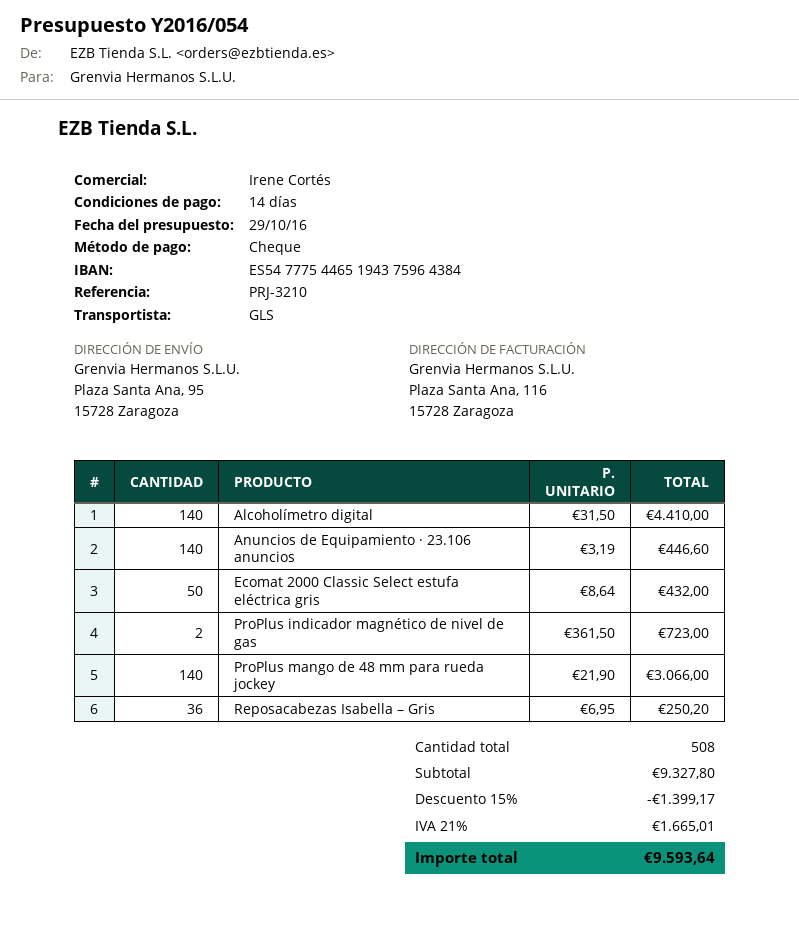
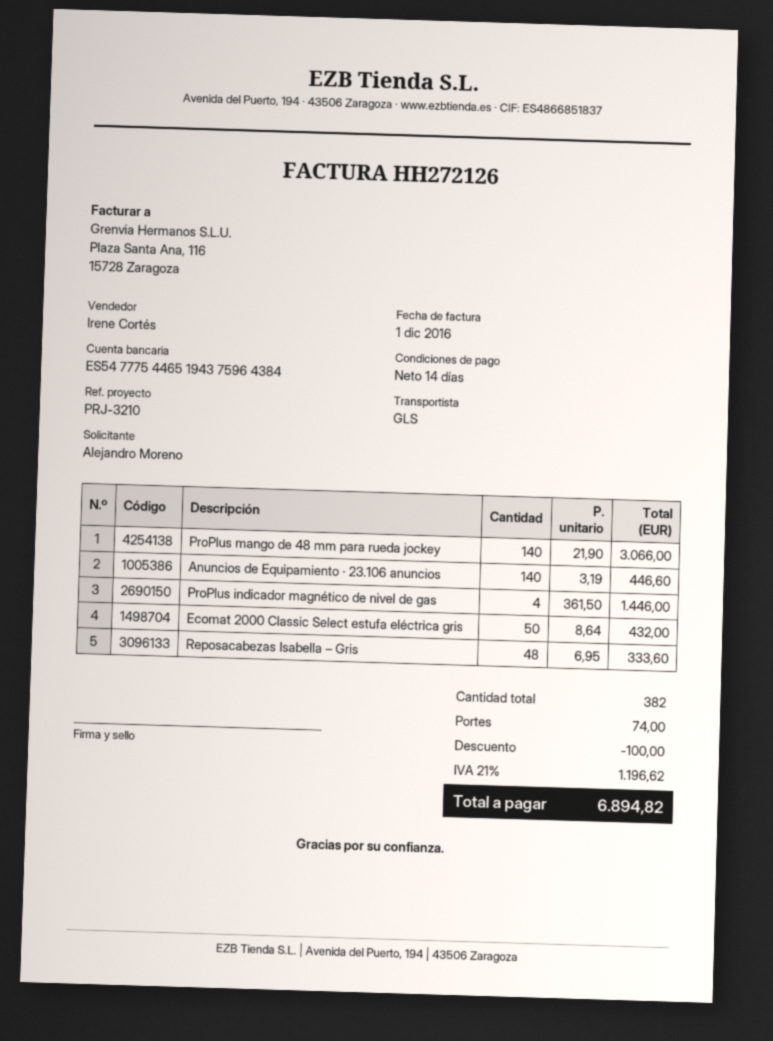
Alcoholímetro digital: 140 x 31.50 = 4410.00 -> none
ProPlus indicador magnético de nivel de gas: 2 x 361.50 = 723.00 -> 4 x 361.50 = 1446.00
Reposacabezas Isabella – Gris: 36 x 6.95 = 250.20 -> 48 x 6.95 = 333.60
total quantity: 508 -> 382
discount: 1399.17 -> 100.00
shipping: none -> 74.00
tax: 21% = 1665.01 -> 21% = 1196.62
total: 9593.64 -> 6894.82

